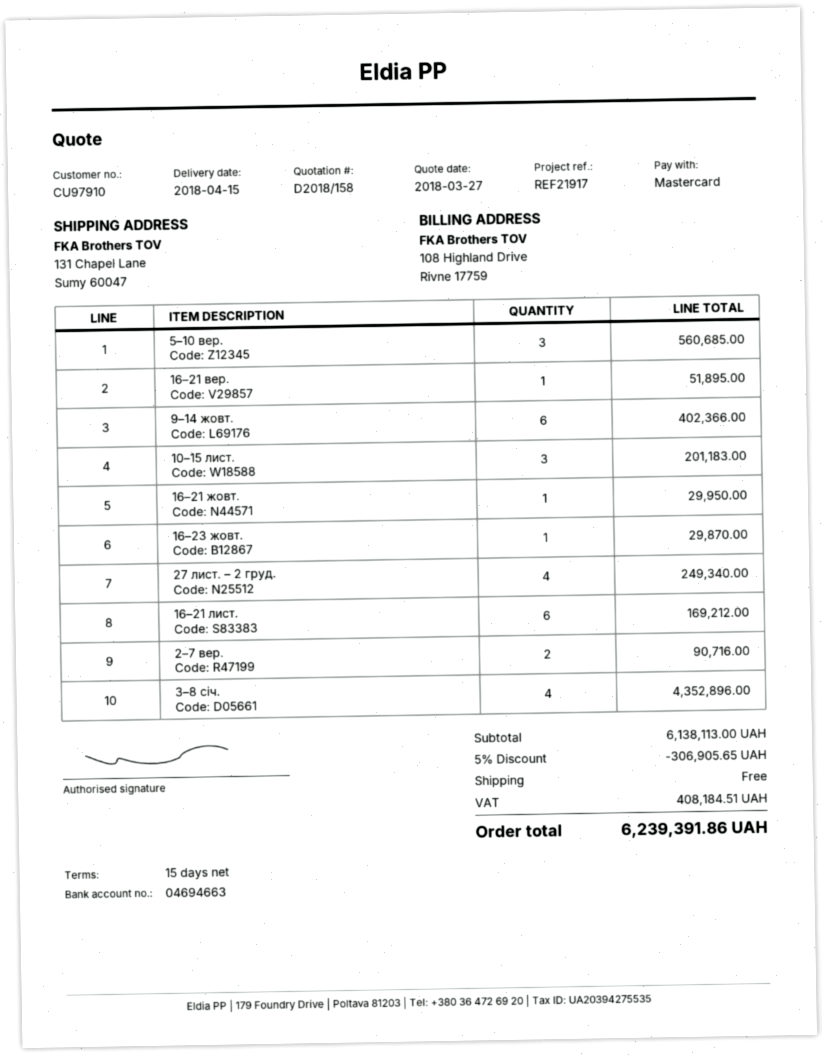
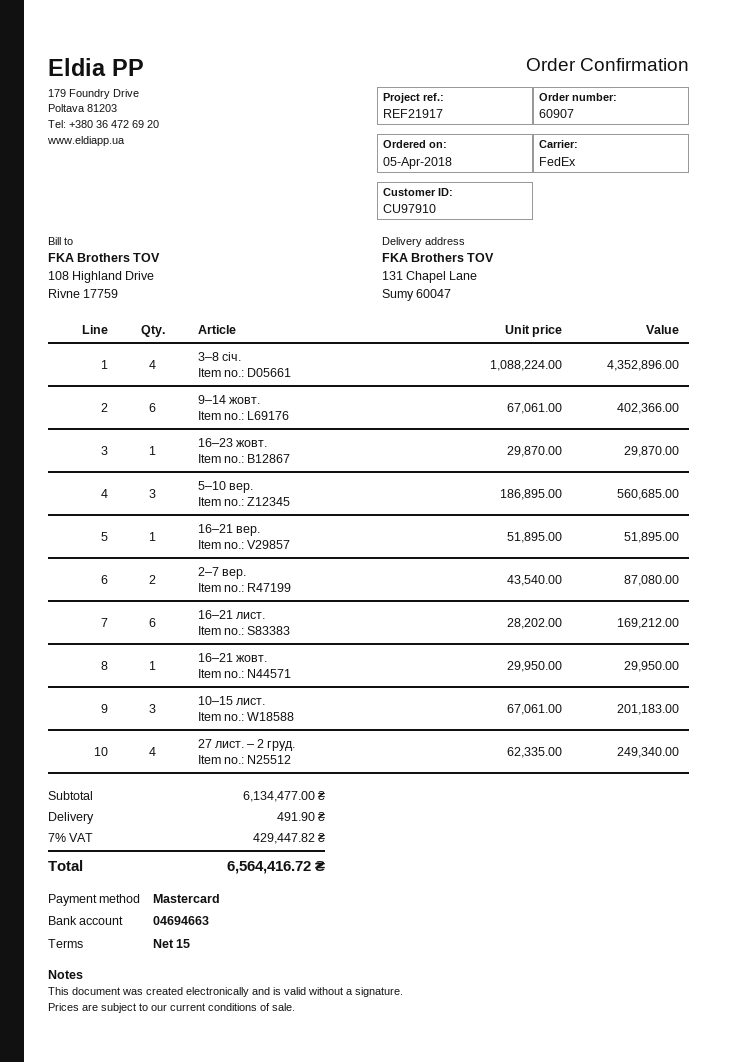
2–7 вер.: 2 for 90716.00 -> 2 for 87080.00
subtotal: 6138113.00 -> 6134477.00
discount: 5% = 306905.65 -> none
shipping: 0.00 -> 491.90
tax: 408184.51 -> 429447.82
total: 6239391.86 -> 6564416.72

